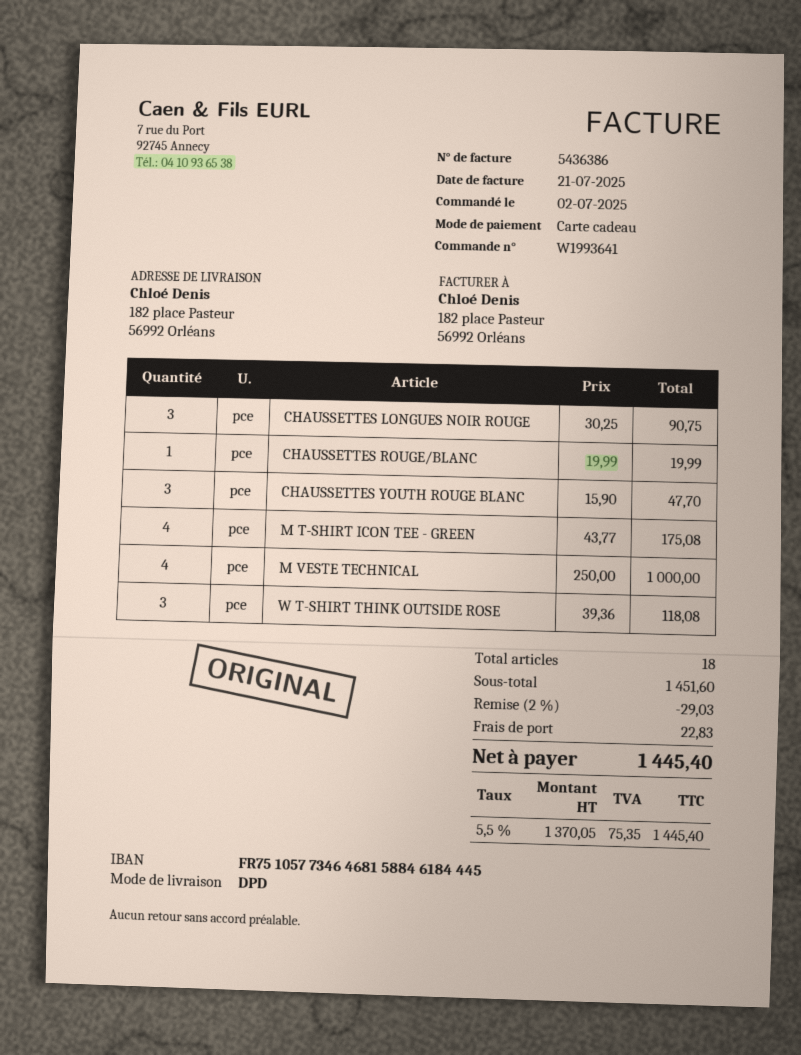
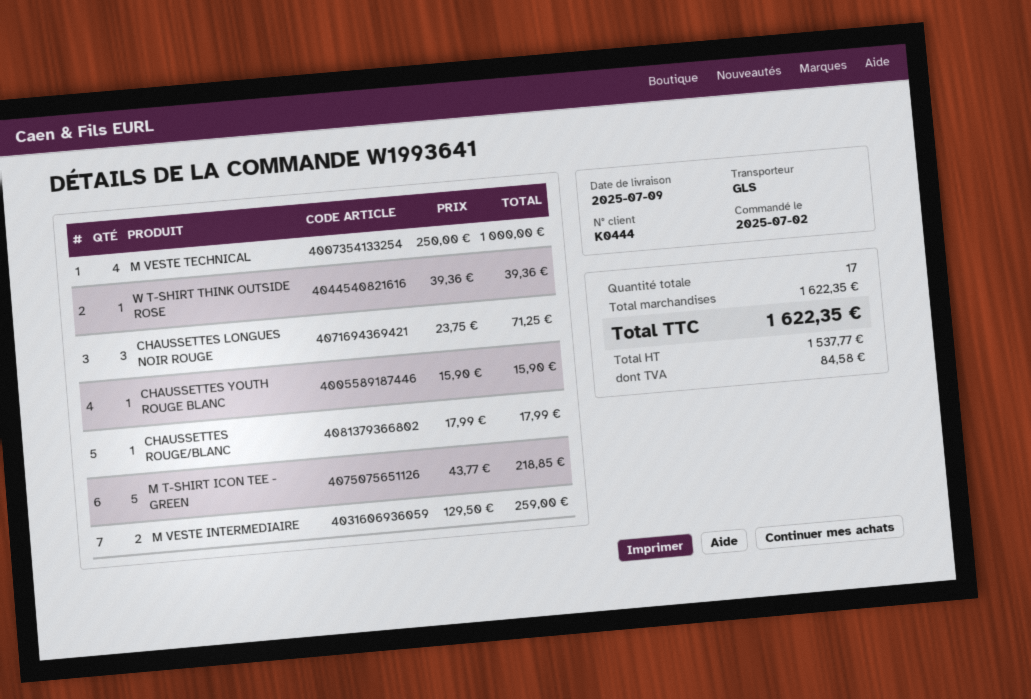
shipping method: DPD -> GLS
CHAUSSETTES LONGUES NOIR ROUGE: 3 x 30.25 = 90.75 -> 3 x 23.75 = 71.25
CHAUSSETTES ROUGE/BLANC: 1 x 19.99 = 19.99 -> 1 x 17.99 = 17.99
CHAUSSETTES YOUTH ROUGE BLANC: 3 x 15.90 = 47.70 -> 1 x 15.90 = 15.90
M T-SHIRT ICON TEE - GREEN: 4 x 43.77 = 175.08 -> 5 x 43.77 = 218.85
W T-SHIRT THINK OUTSIDE ROSE: 3 x 39.36 = 118.08 -> 1 x 39.36 = 39.36
M VESTE INTERMEDIAIRE: none -> 2 x 129.50 = 259.00
total quantity: 18 -> 17
subtotal: 1451.60 -> 1622.35
discount: 2% = 29.03 -> none
shipping: 22.83 -> none
net: 1370.05 -> 1537.77
tax: 75.35 -> 84.58
total: 1445.40 -> 1622.35

